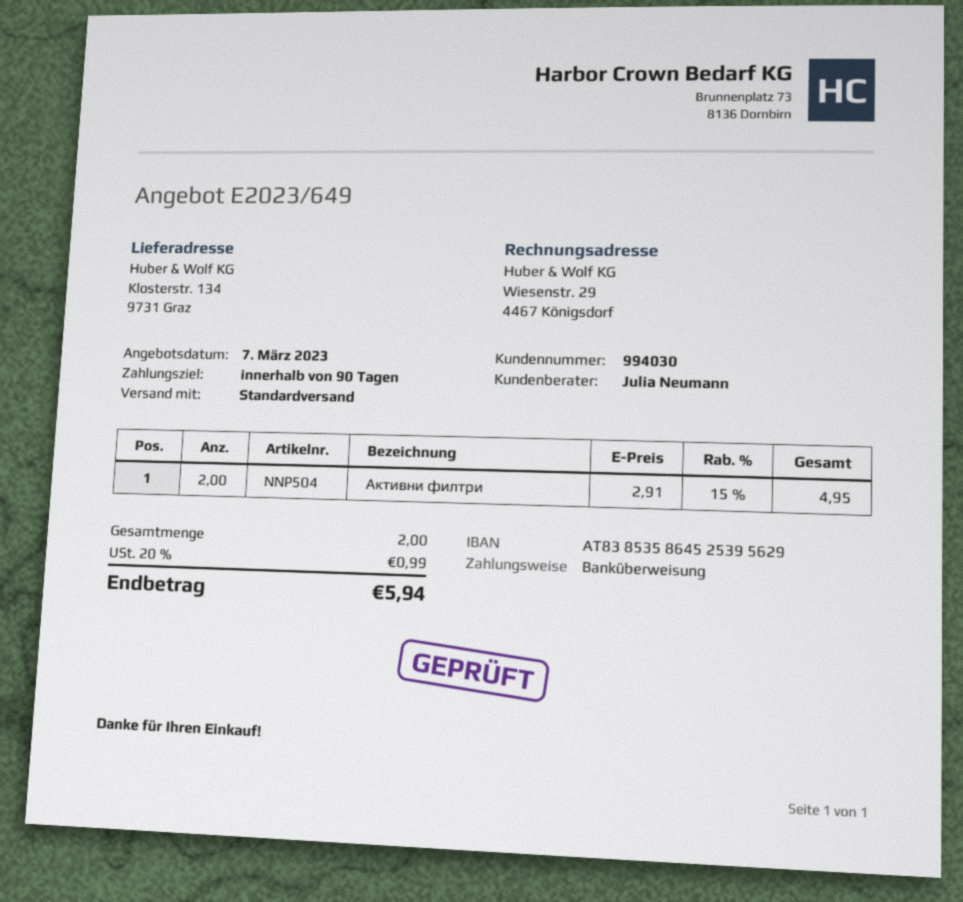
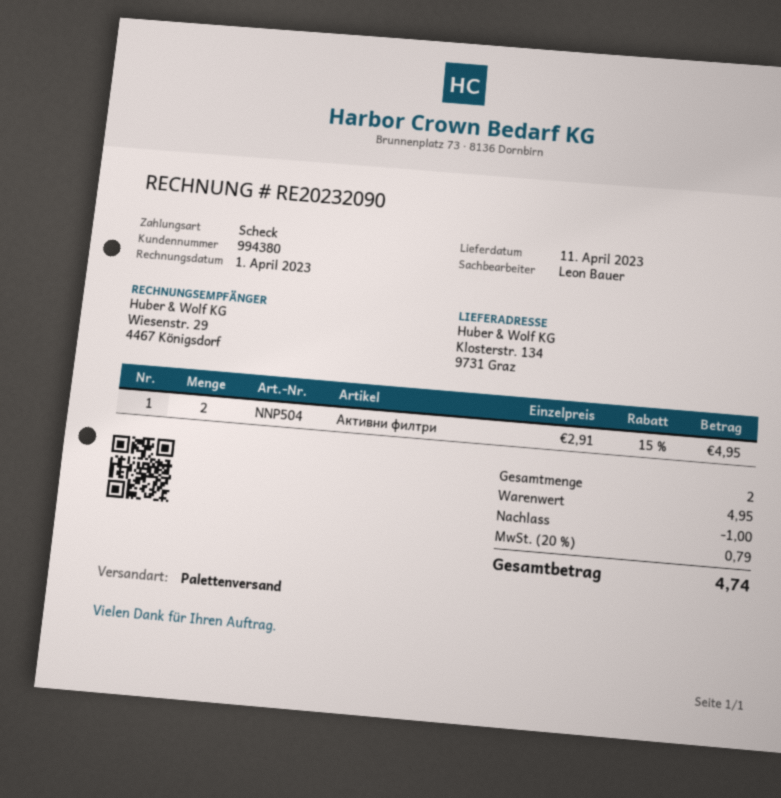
customer number: 994030 -> 994380
sales rep: Julia Neumann -> Leon Bauer
payment method: bank transfer -> cheque
shipping method: standard -> pallet freight
discount: none -> 1.00
tax: 20% = 0.99 -> 20% = 0.79
total: 5.94 -> 4.74

